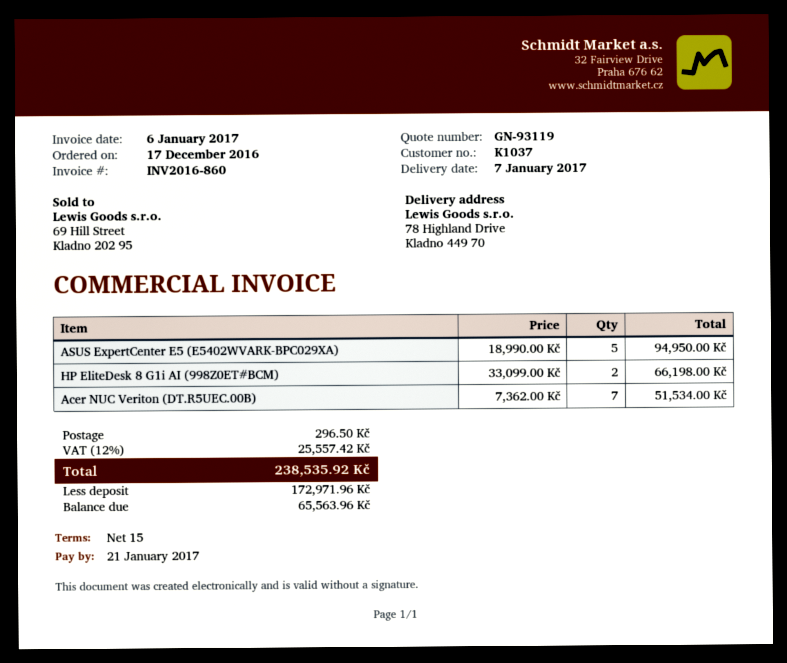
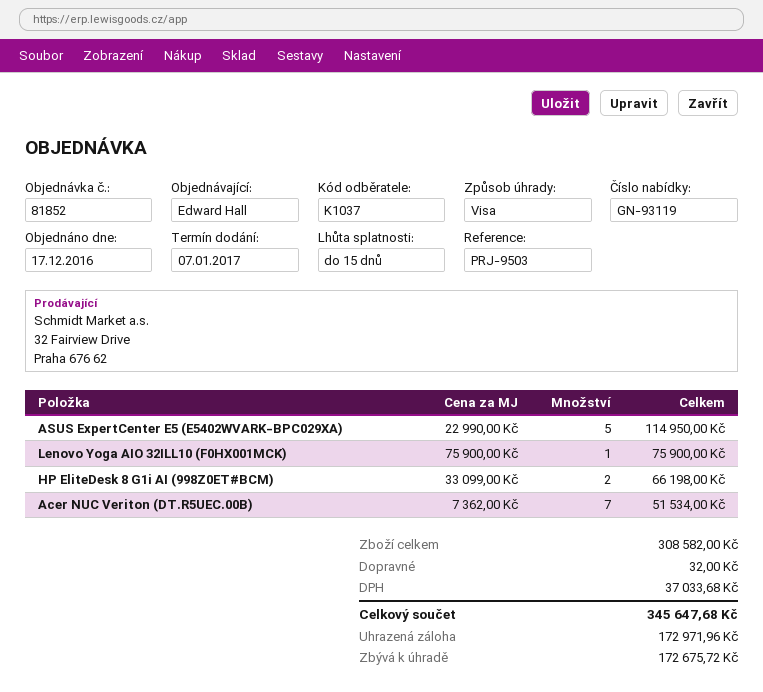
ASUS ExpertCenter E5 (E5402WVARK-BPC029XA): 5 x 18990.00 = 94950.00 -> 5 x 22990.00 = 114950.00
Lenovo Yoga AIO 32ILL10 (F0HX001MCK): none -> 1 x 75900.00 = 75900.00
shipping: 296.50 -> 32.00
tax: 25557.42 -> 37033.68
total: 238535.92 -> 345647.68
balance: 65563.96 -> 172675.72

